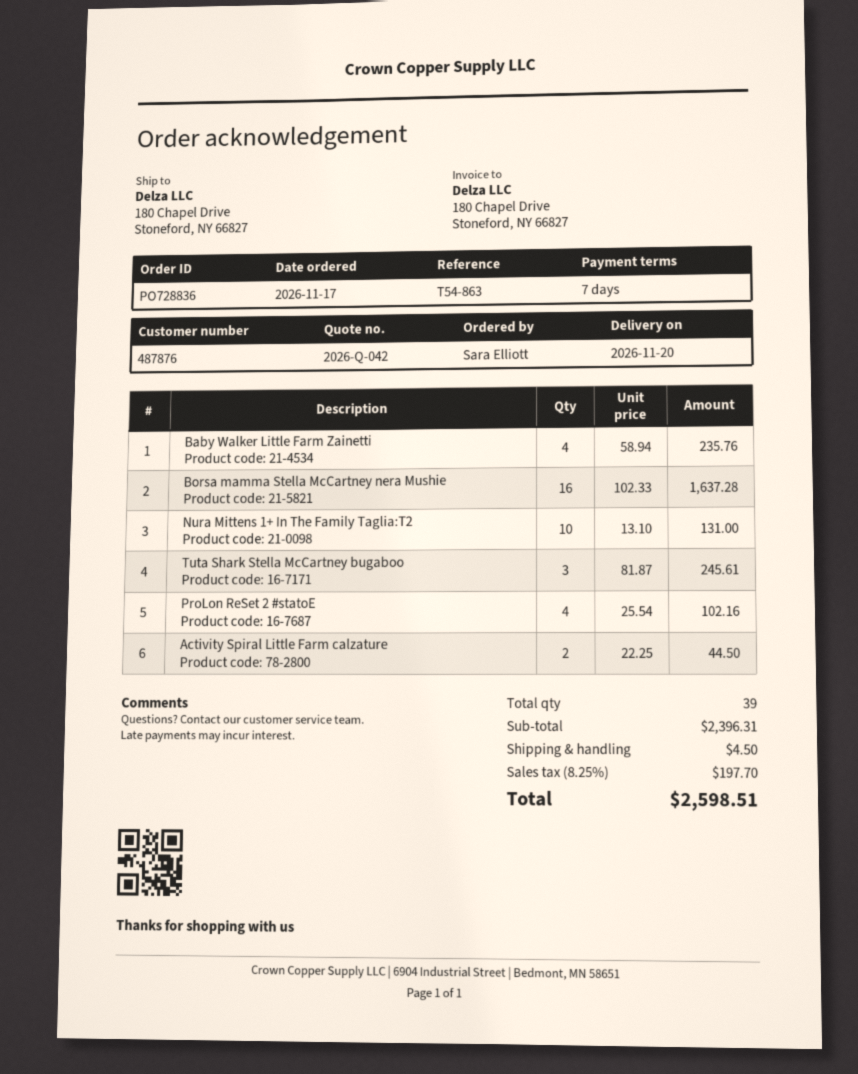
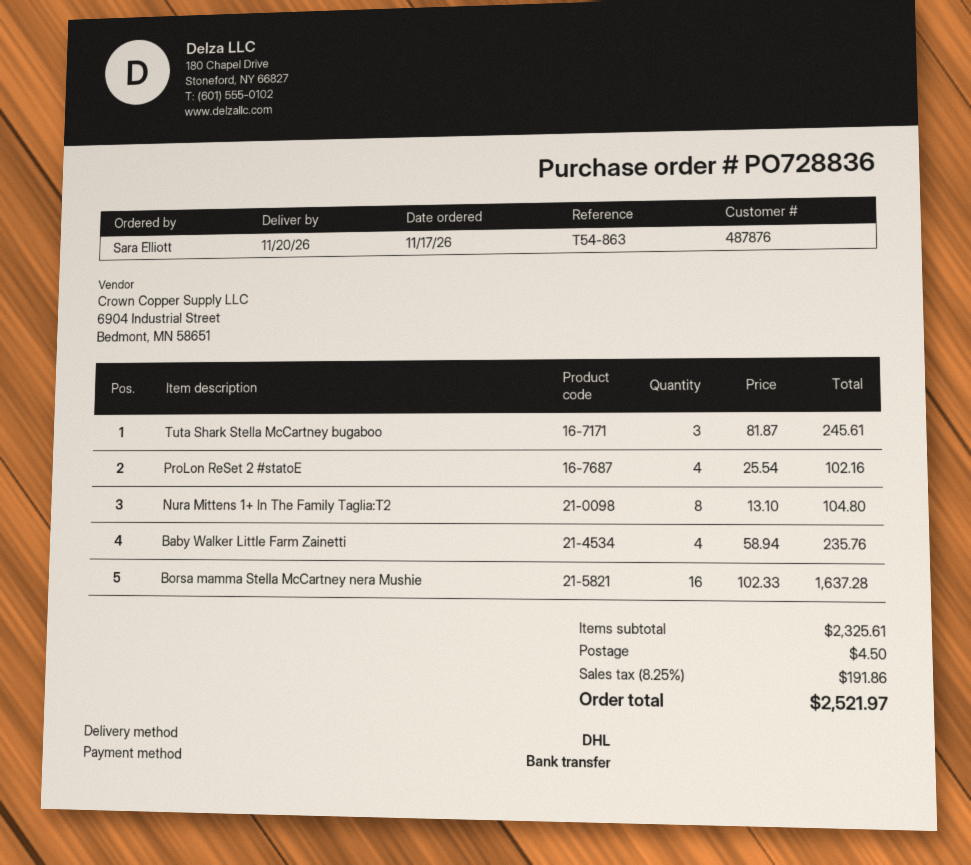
Nura Mittens 1+ In The Family Taglia:T2: 10 x 13.10 = 131.00 -> 8 x 13.10 = 104.80
Activity Spiral Little Farm calzature: 2 x 22.25 = 44.50 -> none
subtotal: 2396.31 -> 2325.61
tax: 8.25% = 197.70 -> 8.25% = 191.86
total: 2598.51 -> 2521.97

